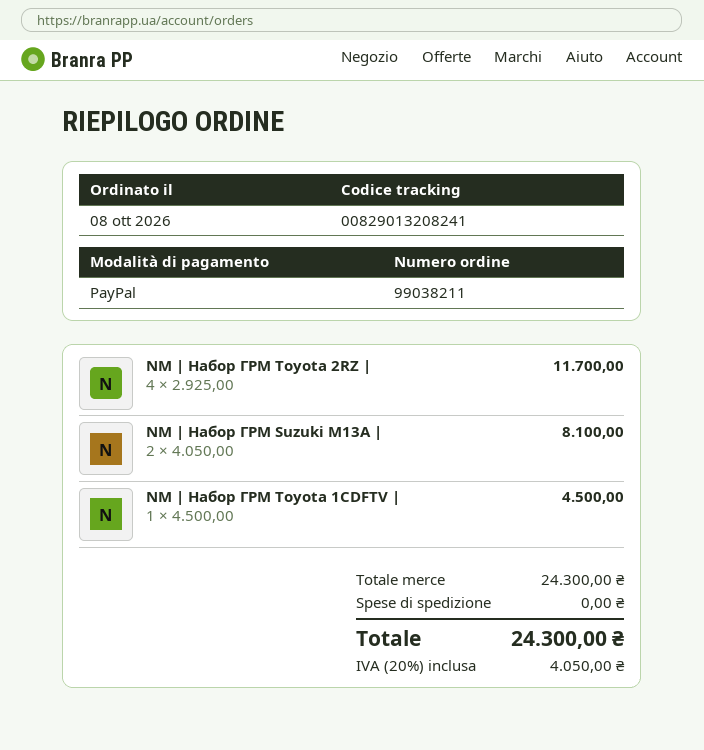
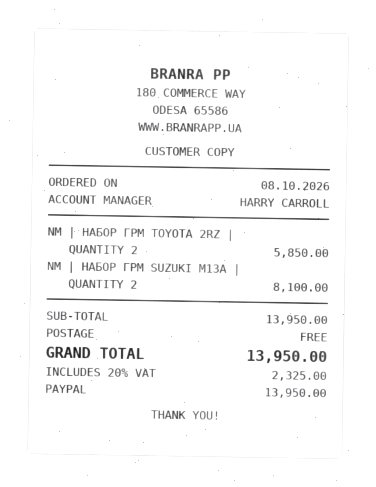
NM | Набор ГРМ Toyota 2RZ |: 4 for 11700.00 -> 2 for 5850.00
NM | Набор ГРМ Toyota 1CDFTV |: 1 for 4500.00 -> none
subtotal: 24300.00 -> 13950.00
tax: 20% = 4050.00 -> 20% = 2325.00
total: 24300.00 -> 13950.00

